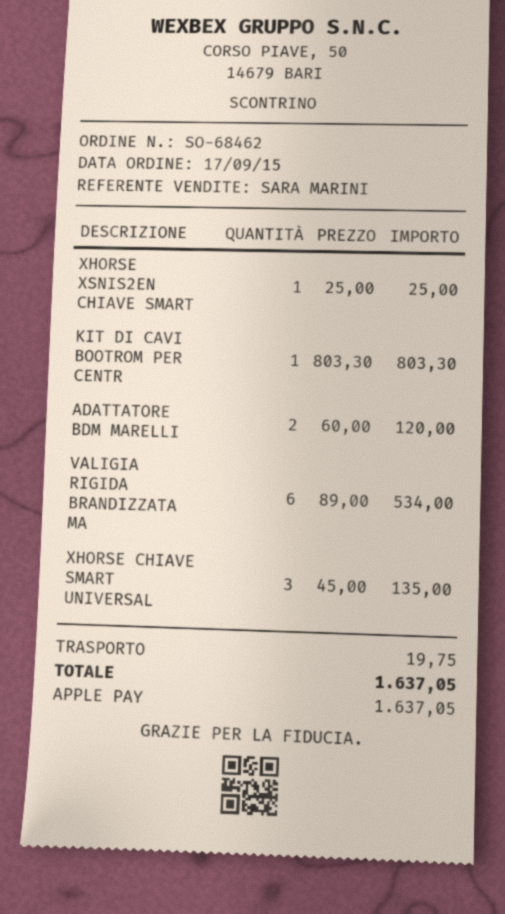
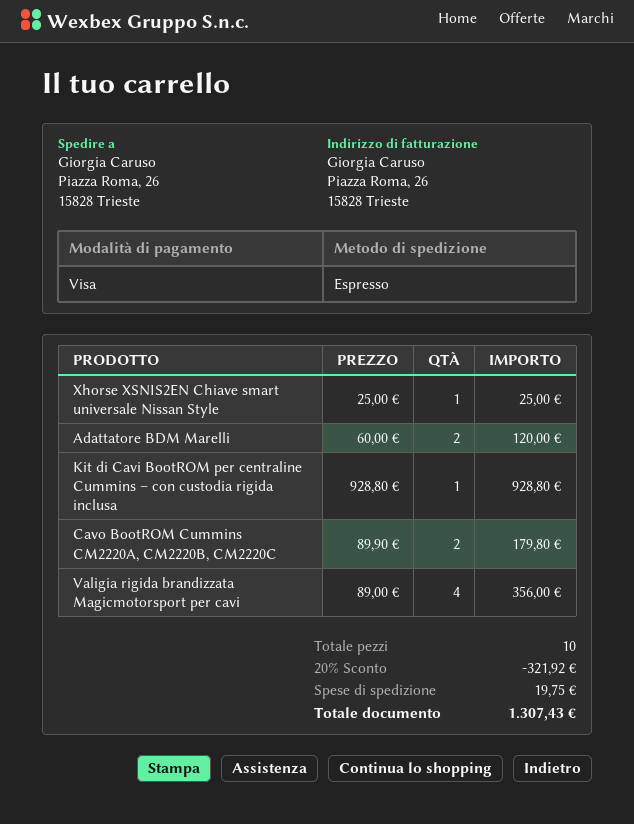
payment method: Apple Pay -> Visa
KIT DI CAVI BOOTROM PER CENTR: 1 x 803.30 = 803.30 -> 1 x 928.80 = 928.80
VALIGIA RIGIDA BRANDIZZATA MA: 6 x 89.00 = 534.00 -> 4 x 89.00 = 356.00
XHORSE CHIAVE SMART UNIVERSAL: 3 x 45.00 = 135.00 -> none
Cavo BootROM Cummins CM2220A, CM2220B, CM2220C: none -> 2 x 89.90 = 179.80
discount: none -> 20% = 321.92
total: 1637.05 -> 1307.43

